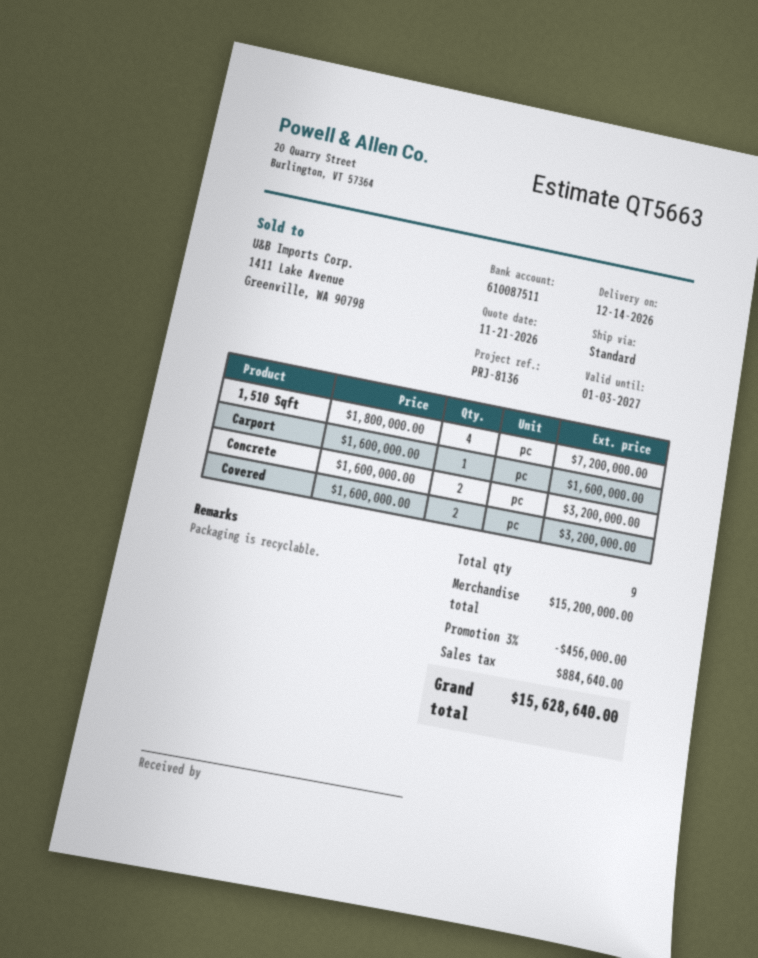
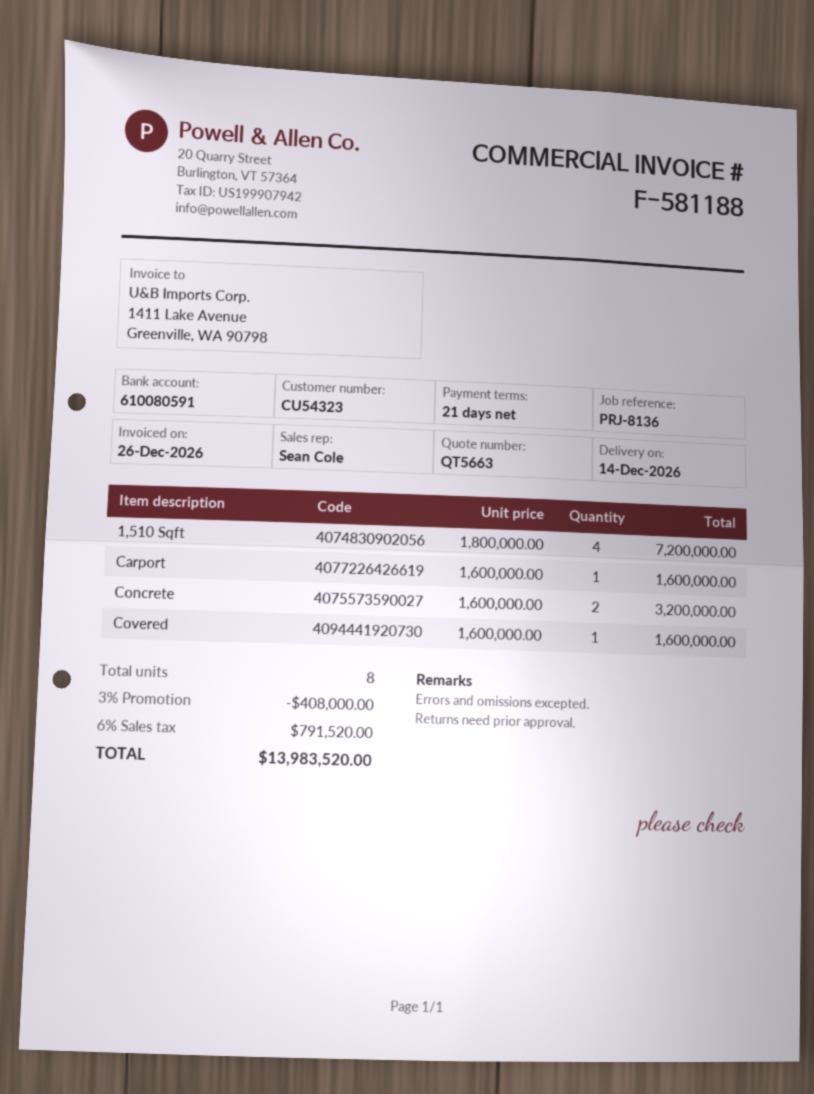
bank account: 610087511 -> 610080591
Covered: 2 x 1600000.00 = 3200000.00 -> 1 x 1600000.00 = 1600000.00
total quantity: 9 -> 8
discount: 3% = 456000.00 -> 3% = 408000.00
tax: 884640.00 -> 791520.00
total: 15628640.00 -> 13983520.00

